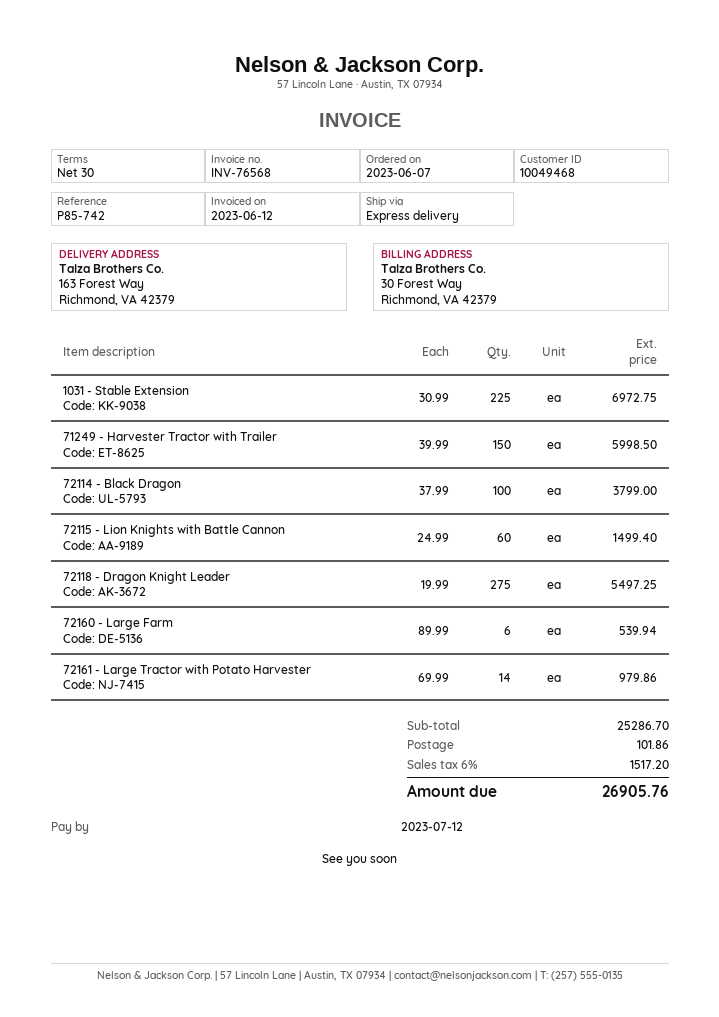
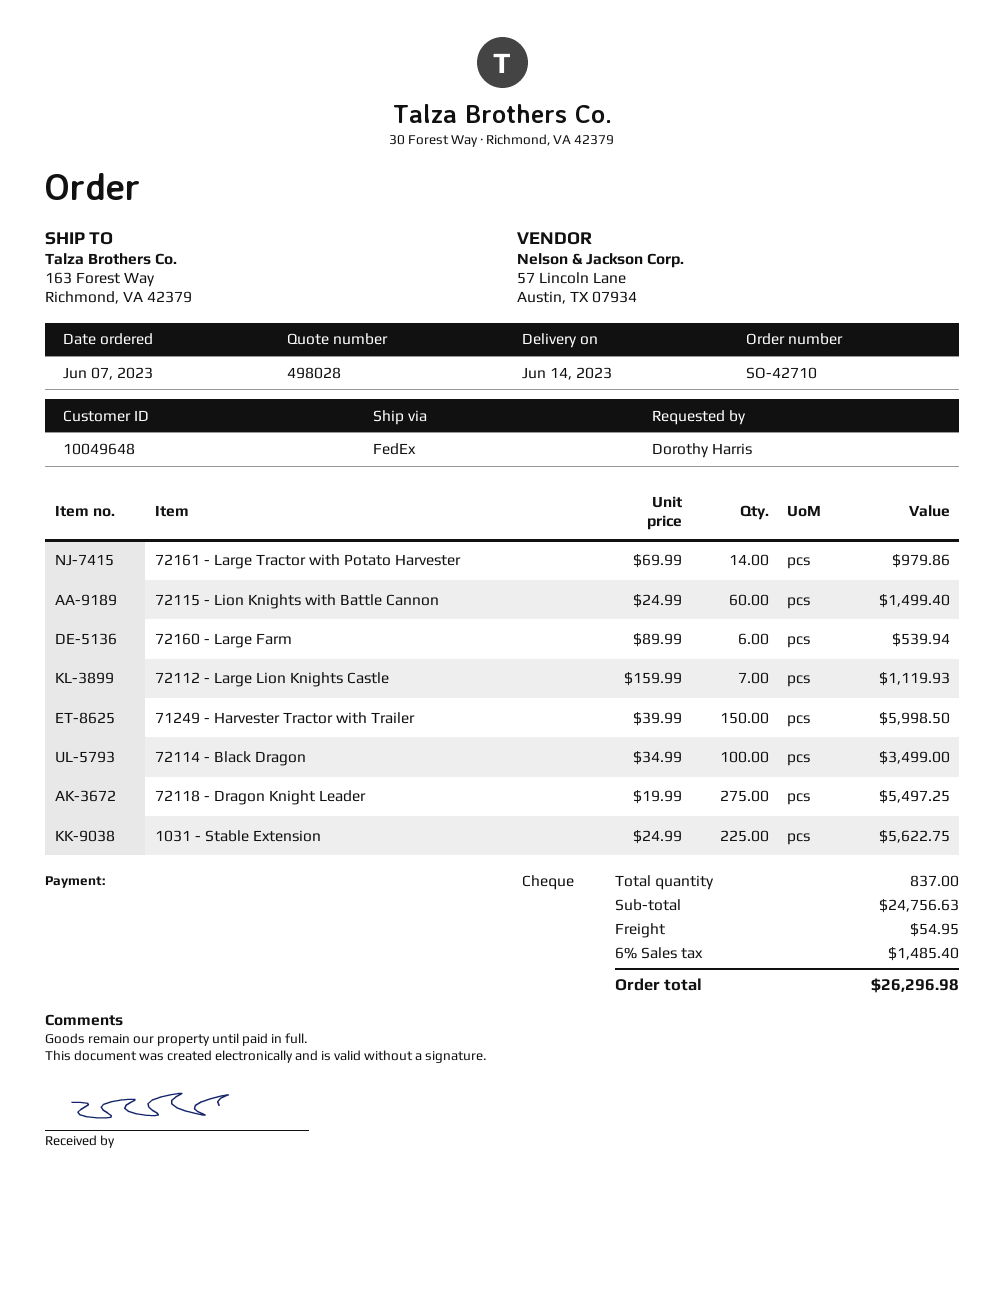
customer number: 10049468 -> 10049648
shipping method: express -> FedEx
1031 - Stable Extension: 225 x 30.99 = 6972.75 -> 225 x 24.99 = 5622.75
72114 - Black Dragon: 100 x 37.99 = 3799.00 -> 100 x 34.99 = 3499.00
72112 - Large Lion Knights Castle: none -> 7 x 159.99 = 1119.93
subtotal: 25286.70 -> 24756.63
shipping: 101.86 -> 54.95
tax: 6% = 1517.20 -> 6% = 1485.40
total: 26905.76 -> 26296.98

